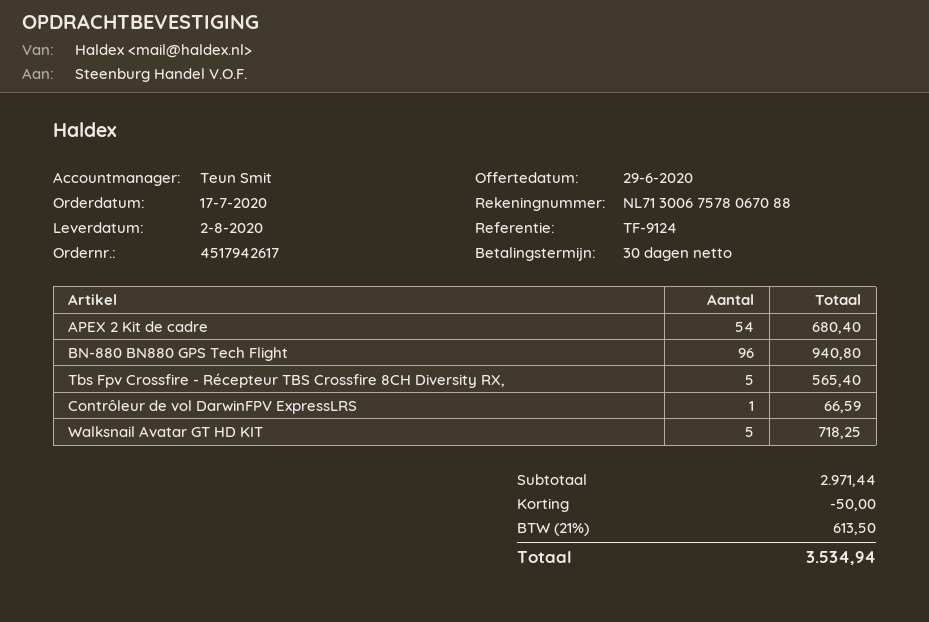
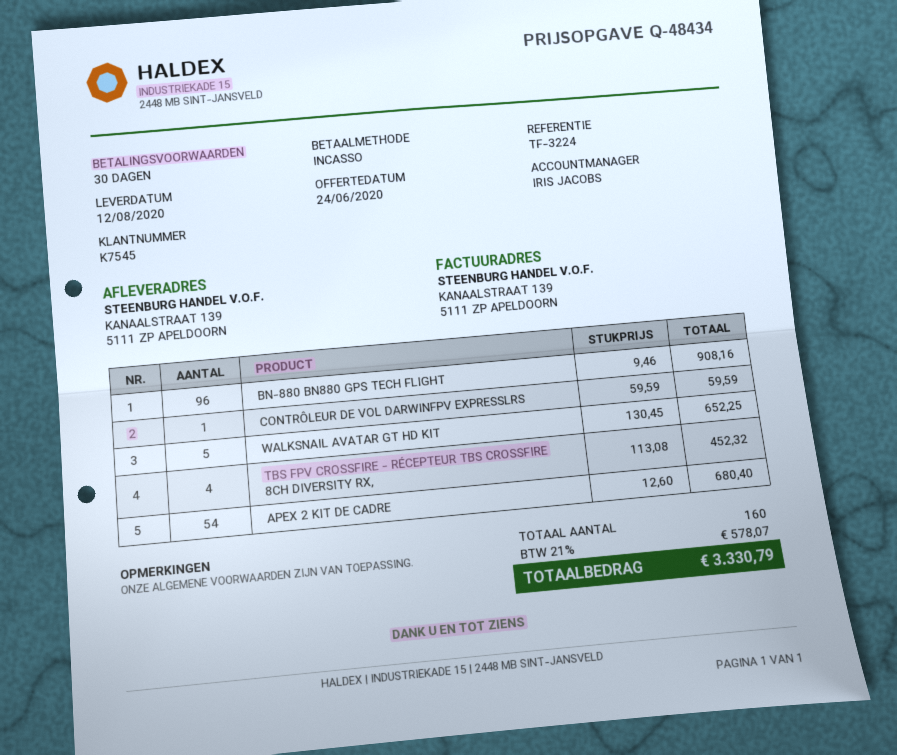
quote date: 2020-06-29 -> 2020-06-24
delivery date: 2020-08-02 -> 2020-08-12
reference: TF-9124 -> TF-3224
sales rep: Teun Smit -> IRIS JACOBS
BN-880 BN880 GPS Tech Flight: 96 for 940.80 -> 96 for 908.16
Tbs Fpv Crossfire - Récepteur TBS Crossfire 8CH Diversity RX,: 5 for 565.40 -> 4 for 452.32
Contrôleur de vol DarwinFPV ExpressLRS: 1 for 66.59 -> 1 for 59.59
Walksnail Avatar GT HD KIT: 5 for 718.25 -> 5 for 652.25
discount: 50.00 -> none
tax: 21% = 613.50 -> 21% = 578.07
total: 3534.94 -> 3330.79

